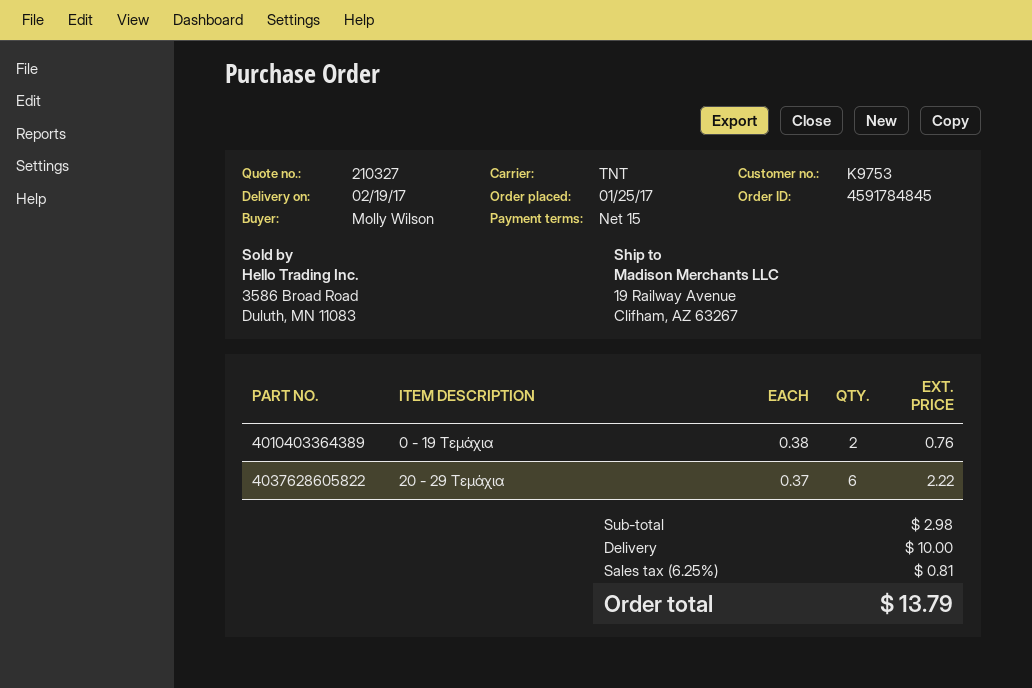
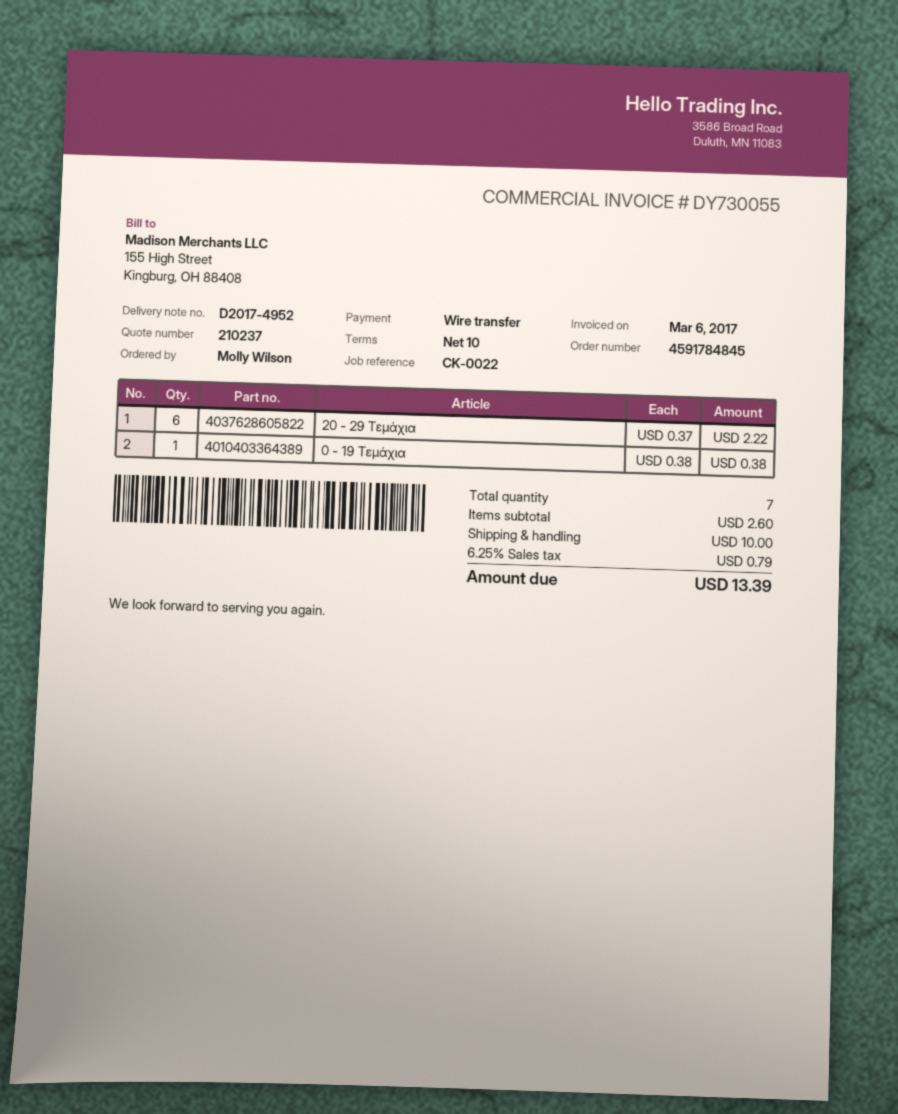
quote number: 210327 -> 210237
payment terms: 15 days -> 10 days
0 - 19 Τεμάχια: 2 x 0.38 = 0.76 -> 1 x 0.38 = 0.38
subtotal: 2.98 -> 2.60
tax: 6.25% = 0.81 -> 6.25% = 0.79
total: 13.79 -> 13.39

